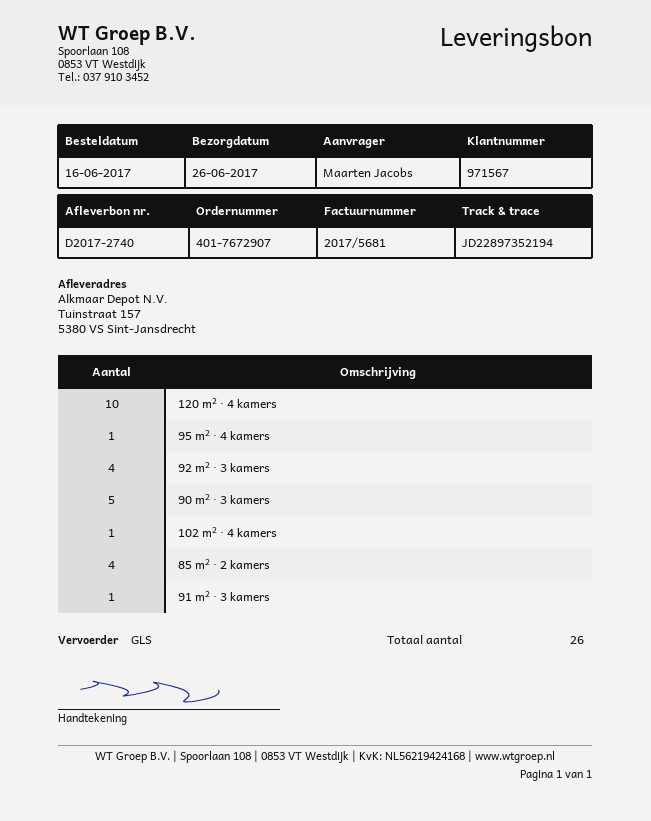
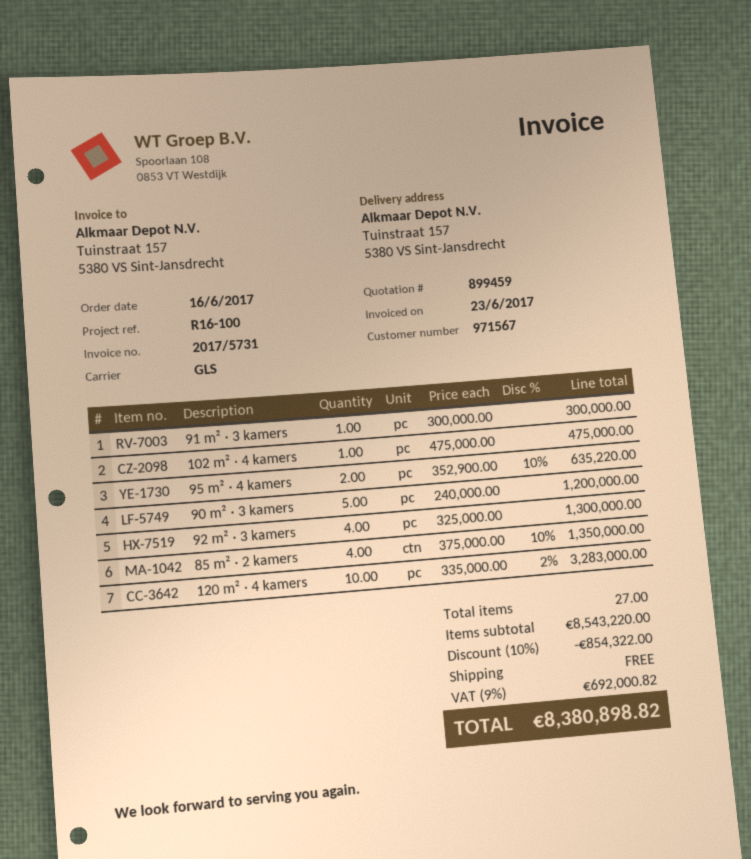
invoice number: 2017/5681 -> 2017/5731
95 m² · 4 kamers: 1 -> 2
total quantity: 26 -> 27

